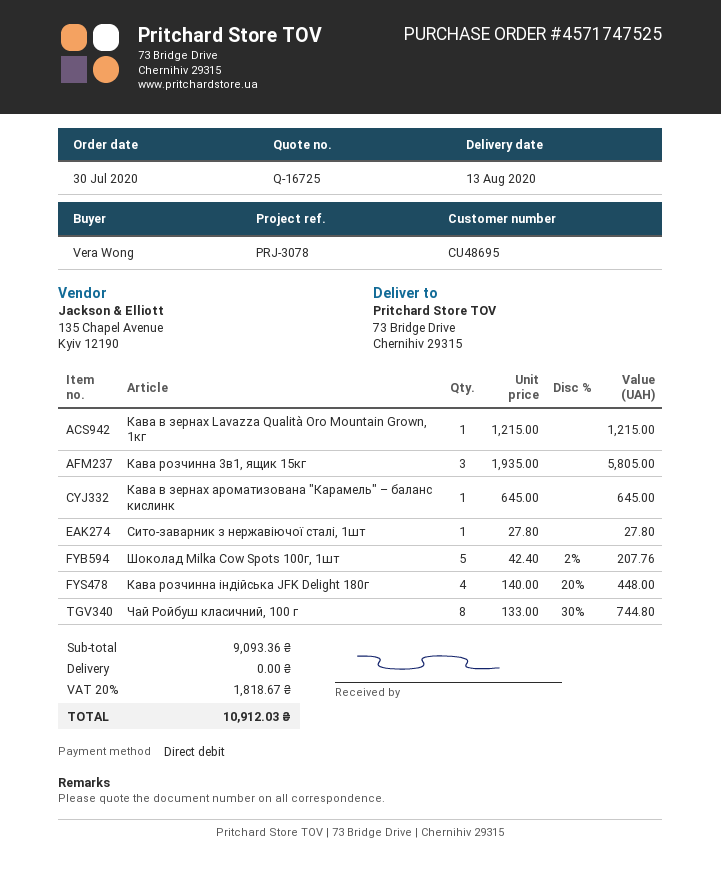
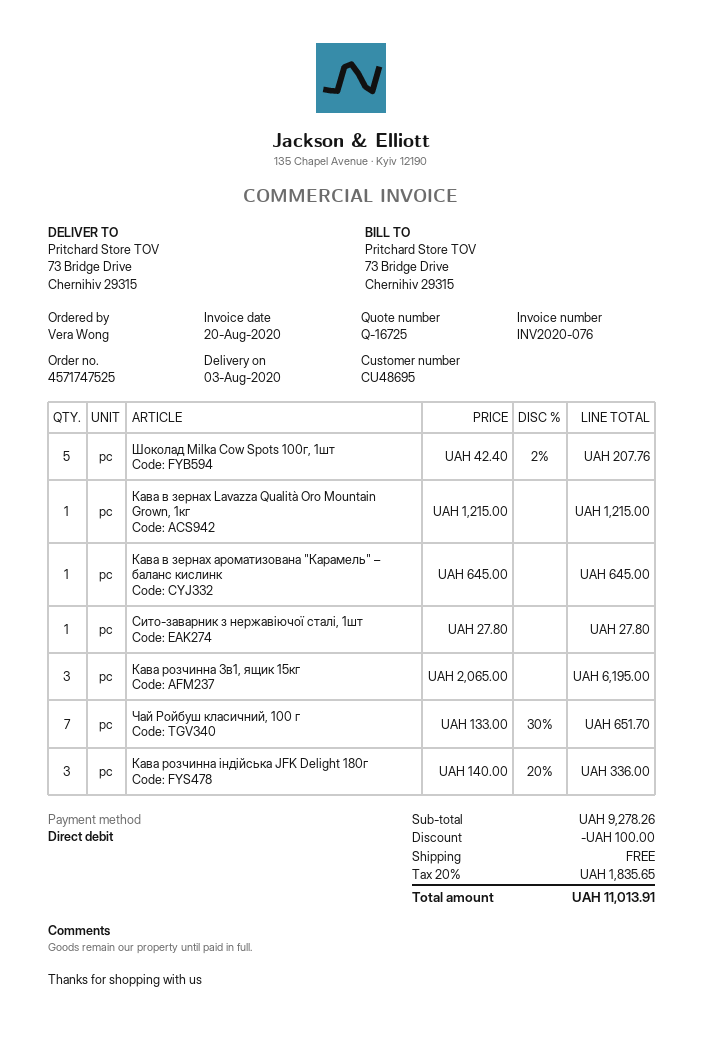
delivery date: 2020-08-13 -> 2020-08-03
Кава розчинна 3в1, ящик 15кг: 3 x 1935.00 = 5805.00 -> 3 x 2065.00 = 6195.00
Кава розчинна індійська JFK Delight 180г: 4 x 140.00 - 20% = 448.00 -> 3 x 140.00 - 20% = 336.00
Чай Ройбуш класичний, 100 г: 8 x 133.00 - 30% = 744.80 -> 7 x 133.00 - 30% = 651.70
subtotal: 9093.36 -> 9278.26
discount: none -> 100.00
tax: 20% = 1818.67 -> 20% = 1835.65
total: 10912.03 -> 11013.91

